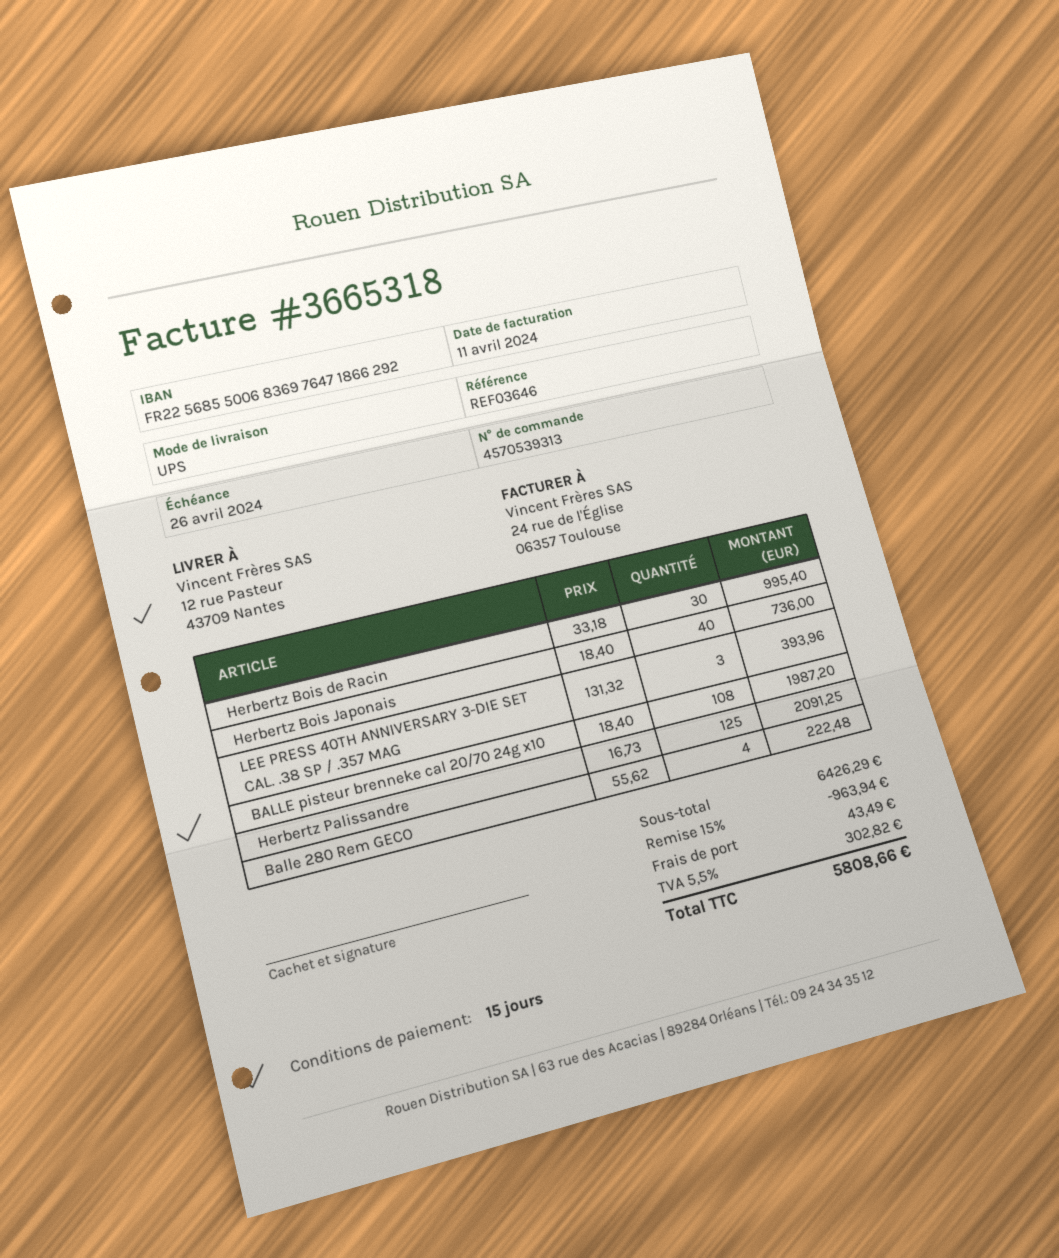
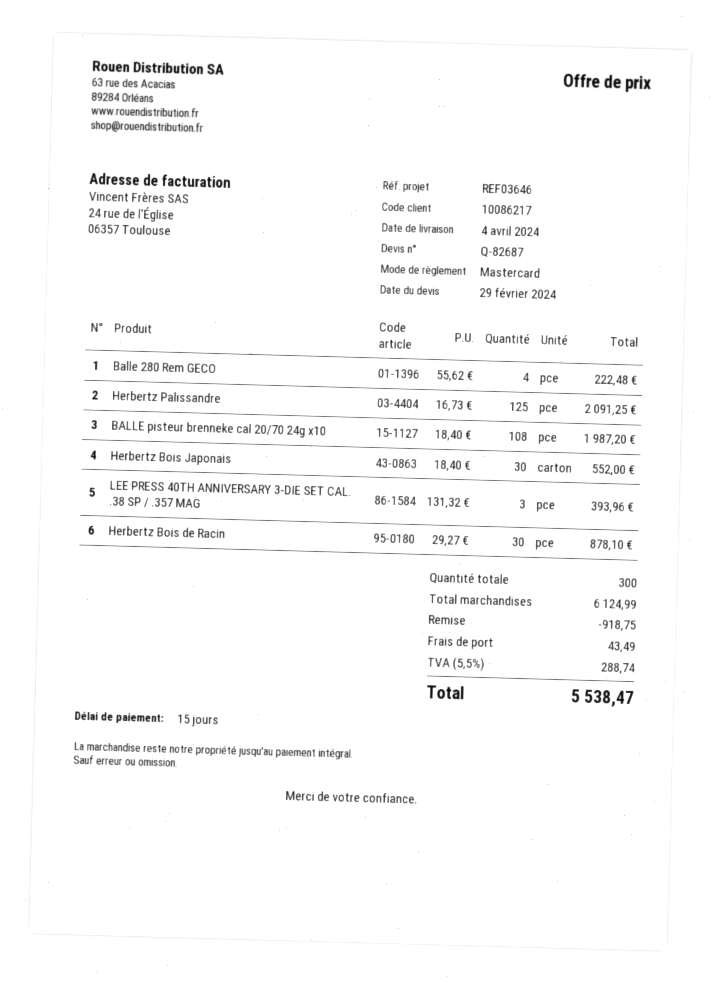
Herbertz Bois de Racin: 30 x 33.18 = 995.40 -> 30 x 29.27 = 878.10
Herbertz Bois Japonais: 40 x 18.40 = 736.00 -> 30 x 18.40 = 552.00
subtotal: 6426.29 -> 6124.99
discount: 963.94 -> 918.75
tax: 5.5% = 302.82 -> 5.5% = 288.74
total: 5808.66 -> 5538.47

